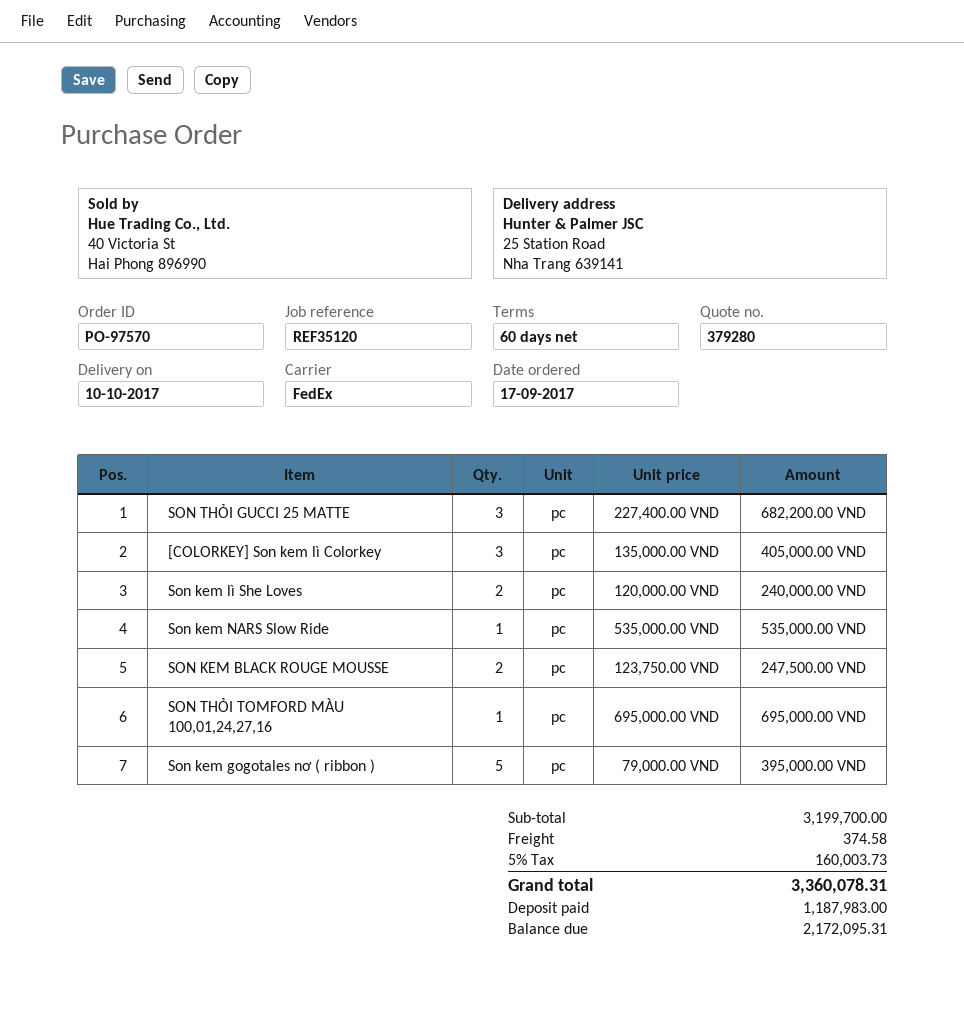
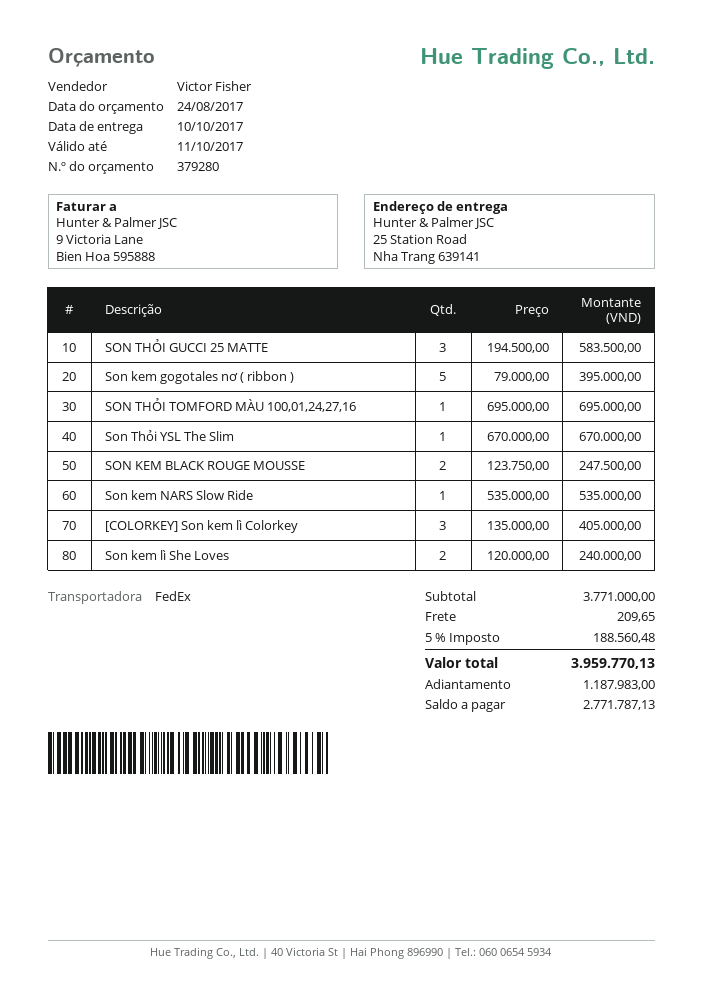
SON THỎI GUCCI 25 MATTE: 3 x 227400.00 = 682200.00 -> 3 x 194500.00 = 583500.00
Son Thỏi YSL The Slim: none -> 1 x 670000.00 = 670000.00
subtotal: 3199700.00 -> 3771000.00
shipping: 374.58 -> 209.65
tax: 5% = 160003.73 -> 5% = 188560.48
total: 3360078.31 -> 3959770.13
balance: 2172095.31 -> 2771787.13

